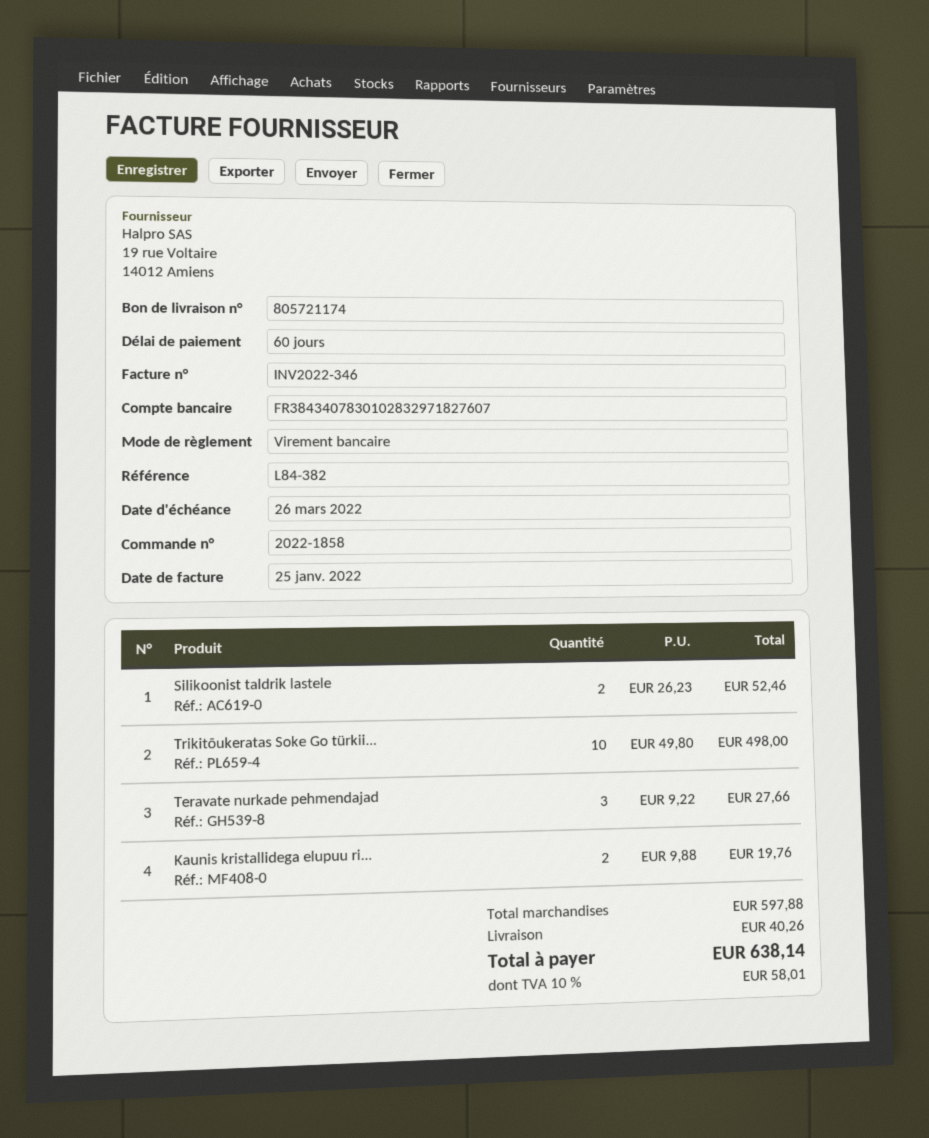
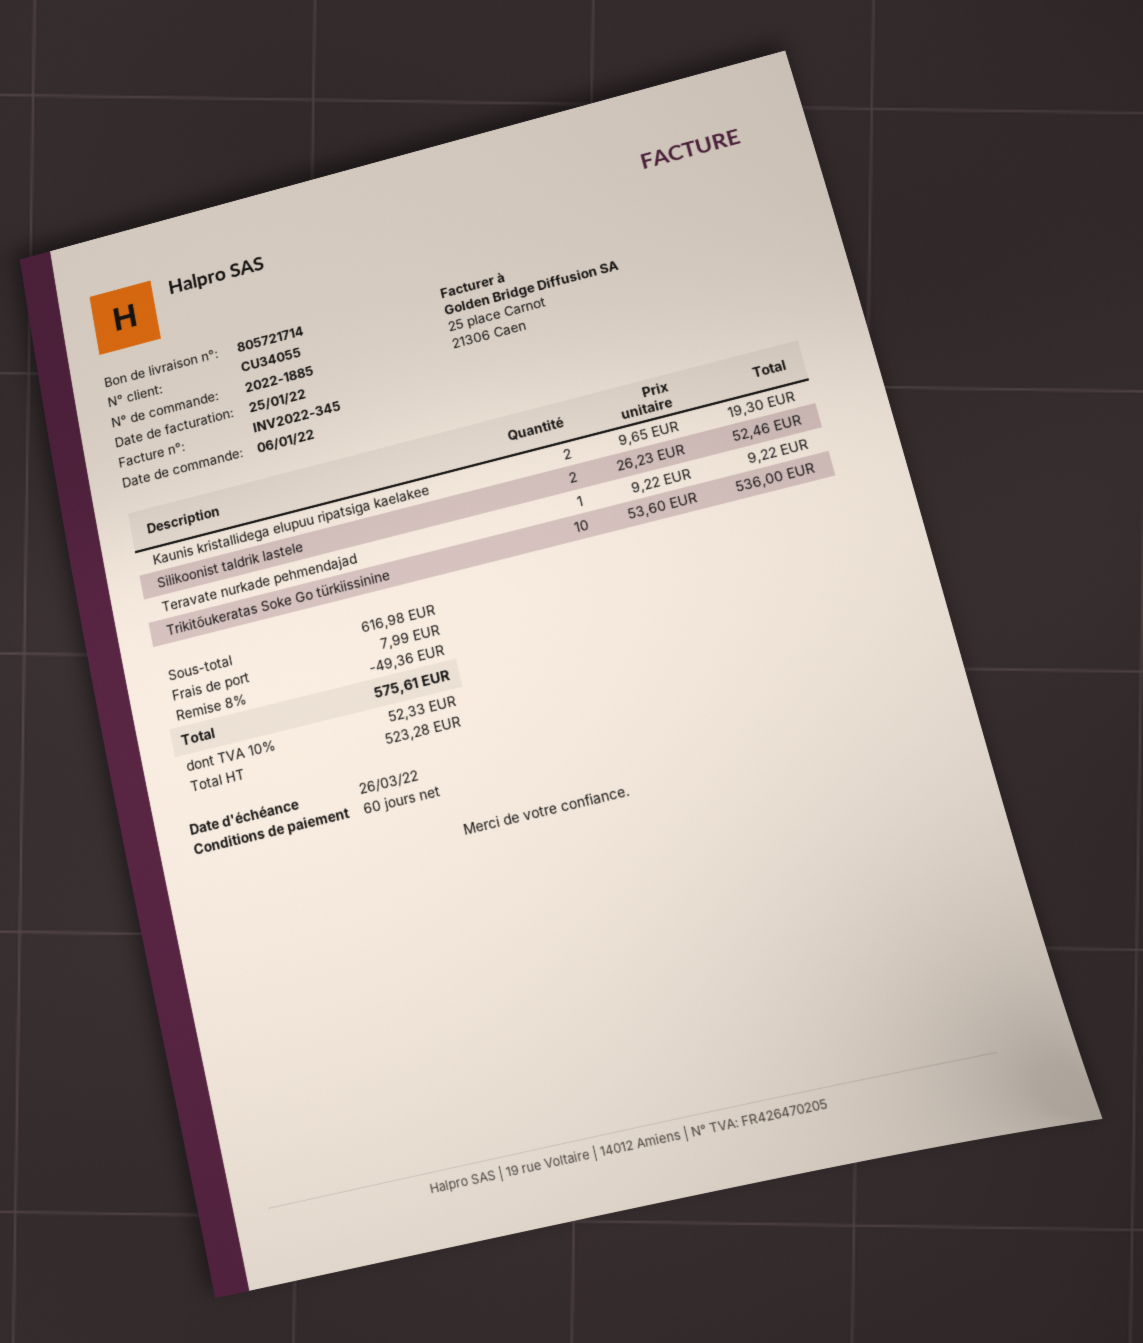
order number: 2022-1858 -> 2022-1885
delivery note number: 805721174 -> 805721714
invoice number: INV2022-346 -> INV2022-345
Trikitõukeratas Soke Go türkii...: 10 x 49.80 = 498.00 -> 10 x 53.60 = 536.00
Teravate nurkade pehmendajad: 3 x 9.22 = 27.66 -> 1 x 9.22 = 9.22
Kaunis kristallidega elupuu ri...: 2 x 9.88 = 19.76 -> 2 x 9.65 = 19.30
subtotal: 597.88 -> 616.98
discount: none -> 8% = 49.36
shipping: 40.26 -> 7.99
tax: 10% = 58.01 -> 10% = 52.33
total: 638.14 -> 575.61

